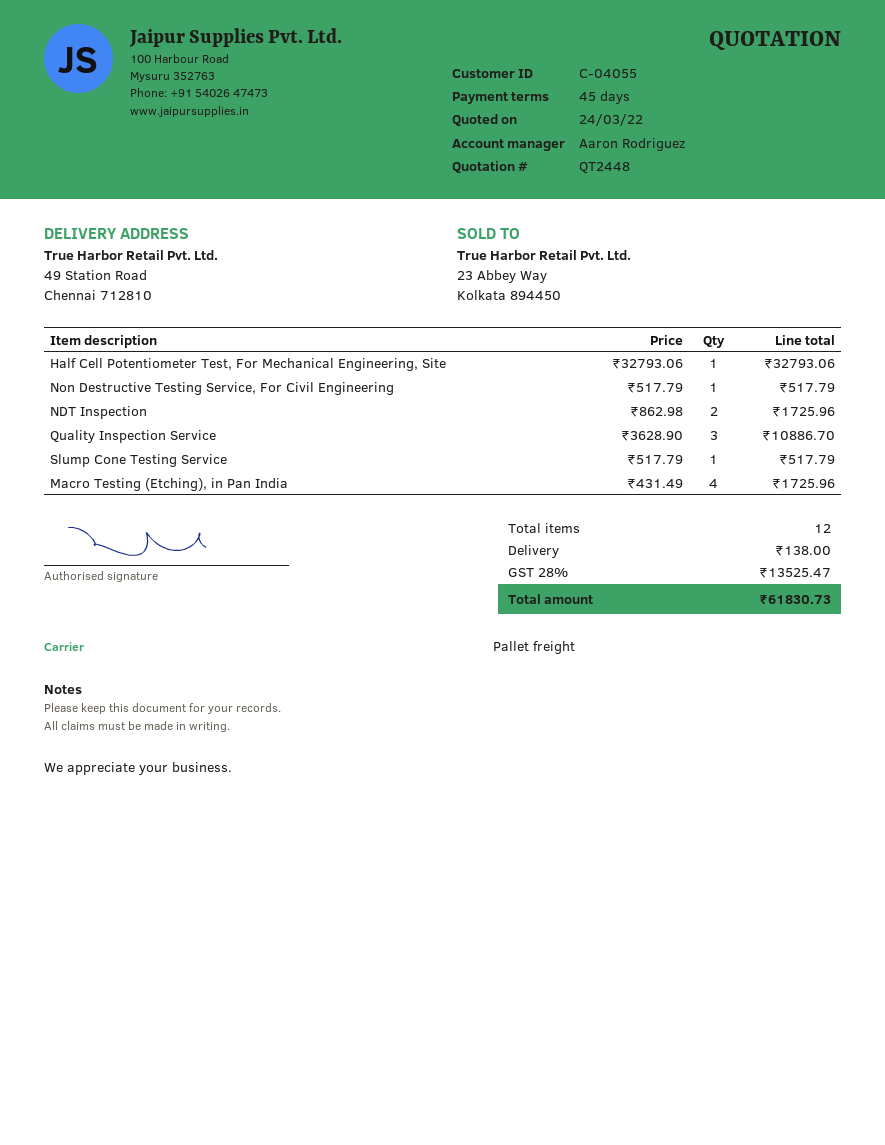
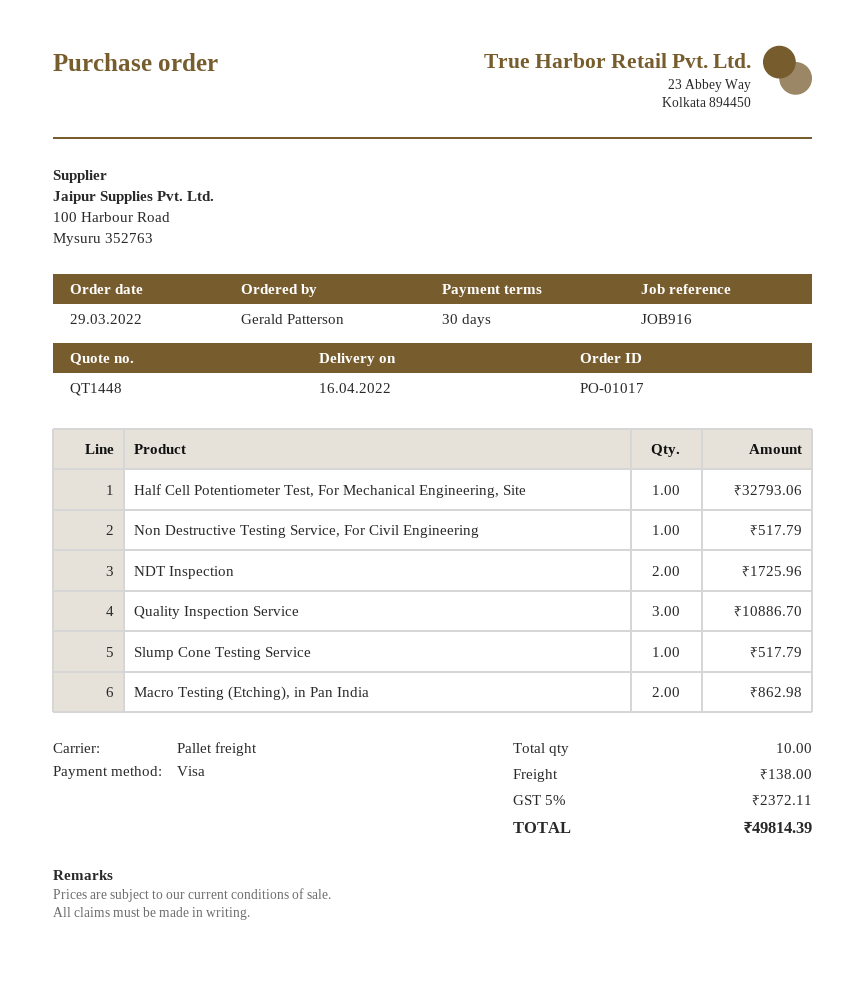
quote number: QT2448 -> QT1448
payment terms: 45 days -> 30 days
Macro Testing (Etching), in Pan India: 4 for 1725.96 -> 2 for 862.98
total quantity: 12 -> 10
tax: 28% = 13525.47 -> 5% = 2372.11
total: 61830.73 -> 49814.39

